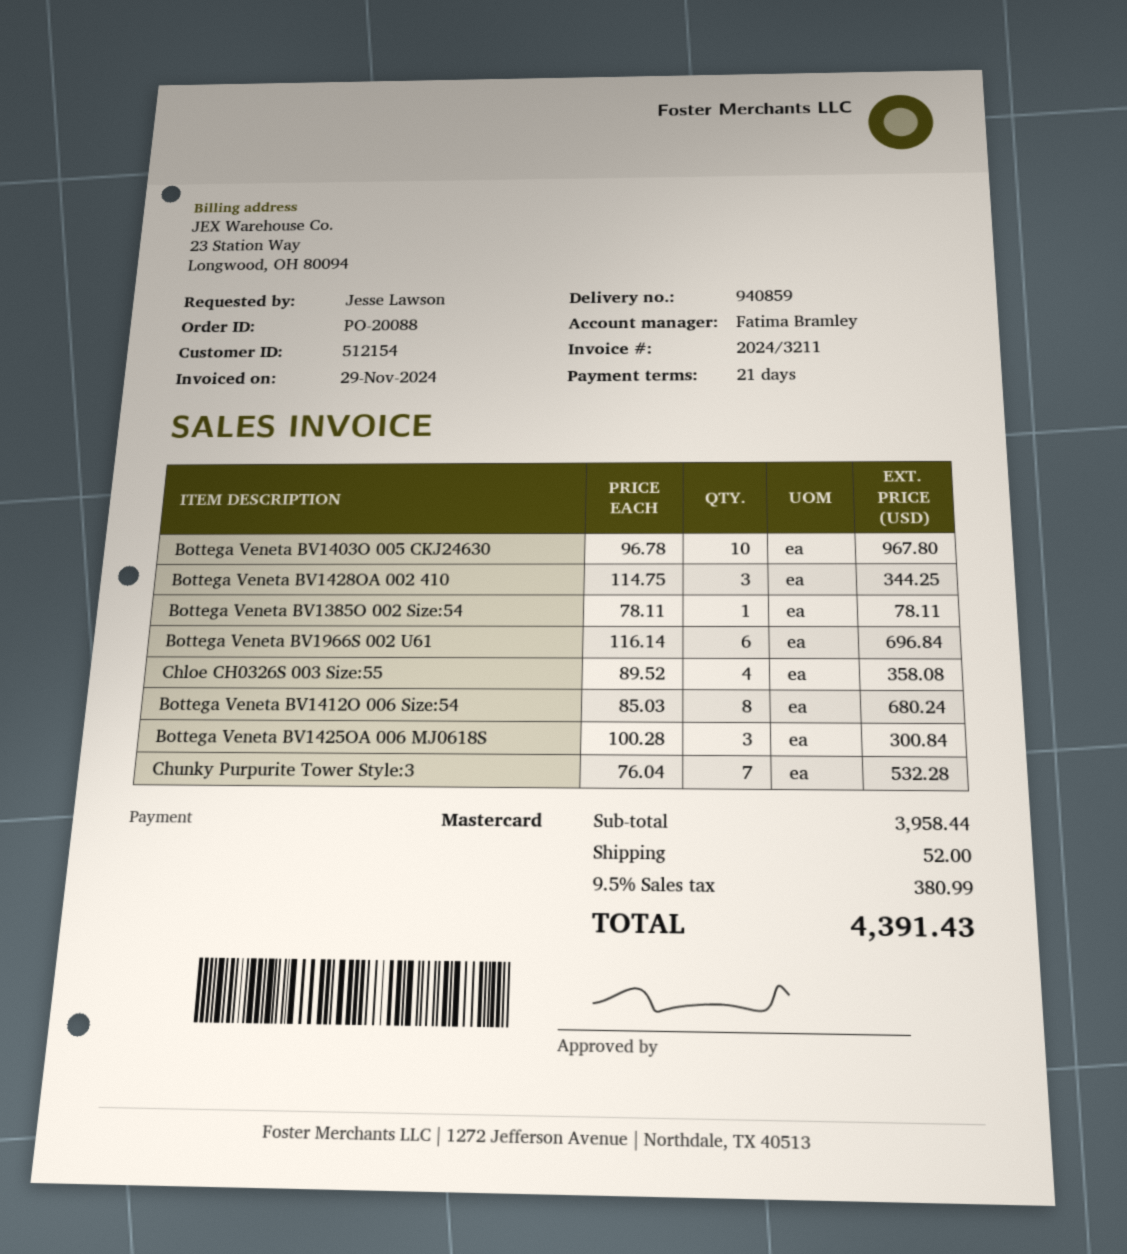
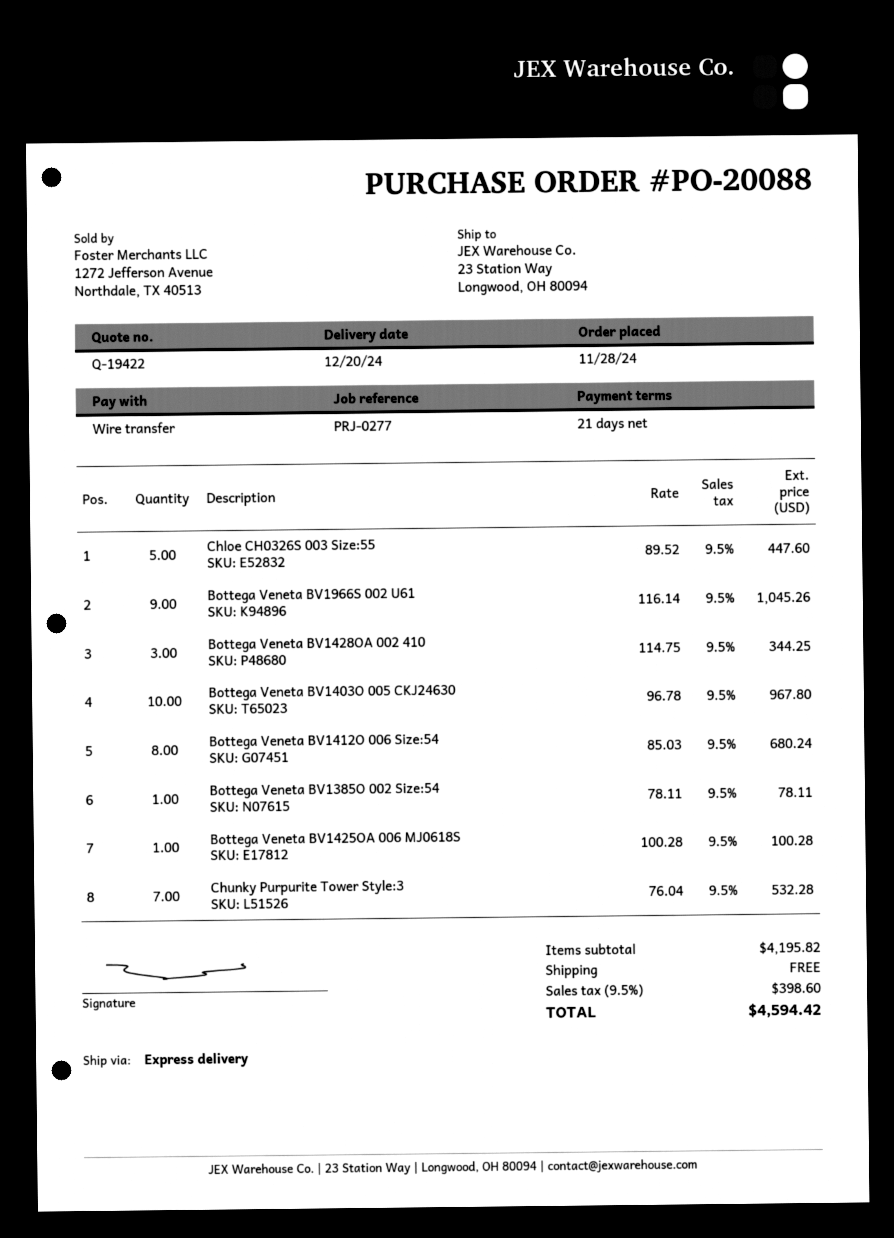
payment method: Mastercard -> bank transfer
Bottega Veneta BV1966S 002 U61: 6 x 116.14 = 696.84 -> 9 x 116.14 = 1045.26
Chloe CH0326S 003 Size:55: 4 x 89.52 = 358.08 -> 5 x 89.52 = 447.60
Bottega Veneta BV1425OA 006 MJ0618S: 3 x 100.28 = 300.84 -> 1 x 100.28 = 100.28
subtotal: 3958.44 -> 4195.82
shipping: 52.00 -> 0.00
tax: 9.5% = 380.99 -> 9.5% = 398.60
total: 4391.43 -> 4594.42

